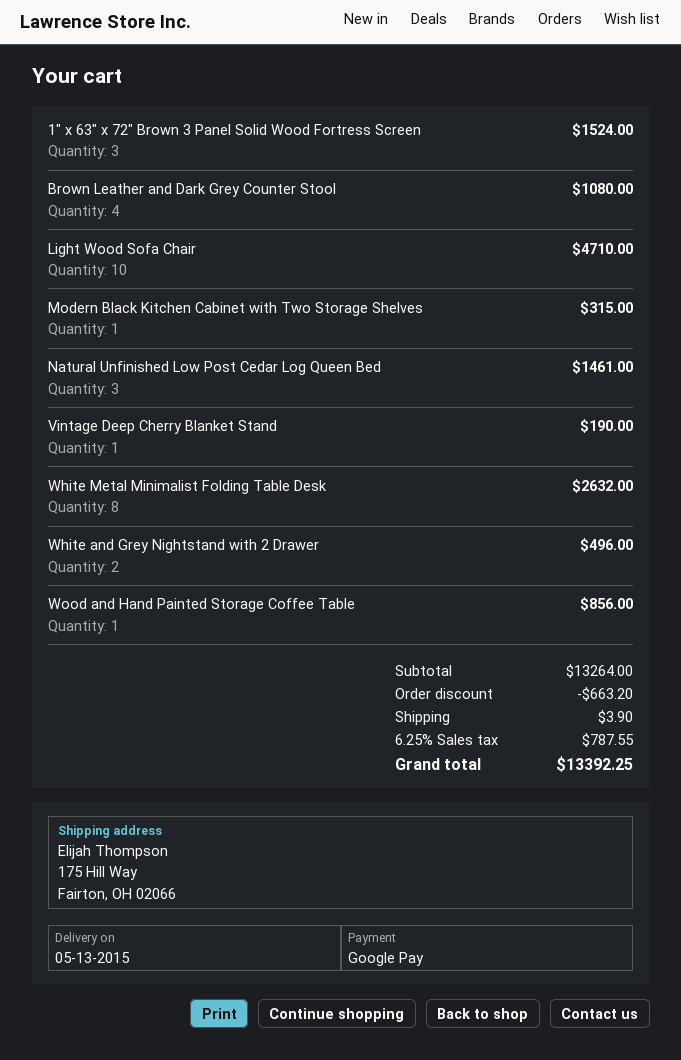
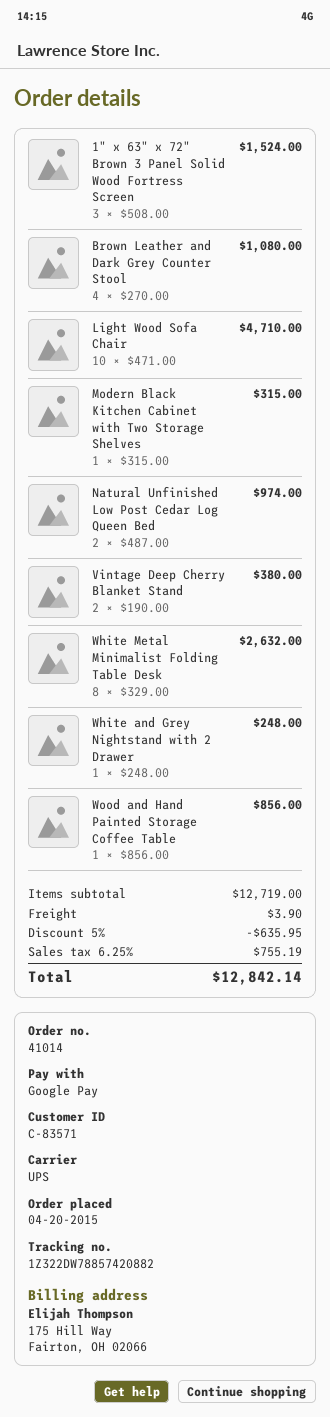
Natural Unfinished Low Post Cedar Log Queen Bed: 3 for 1461.00 -> 2 for 974.00
Vintage Deep Cherry Blanket Stand: 1 for 190.00 -> 2 for 380.00
White and Grey Nightstand with 2 Drawer: 2 for 496.00 -> 1 for 248.00
subtotal: 13264.00 -> 12719.00
discount: 663.20 -> 635.95
tax: 6.25% = 787.55 -> 6.25% = 755.19
total: 13392.25 -> 12842.14

